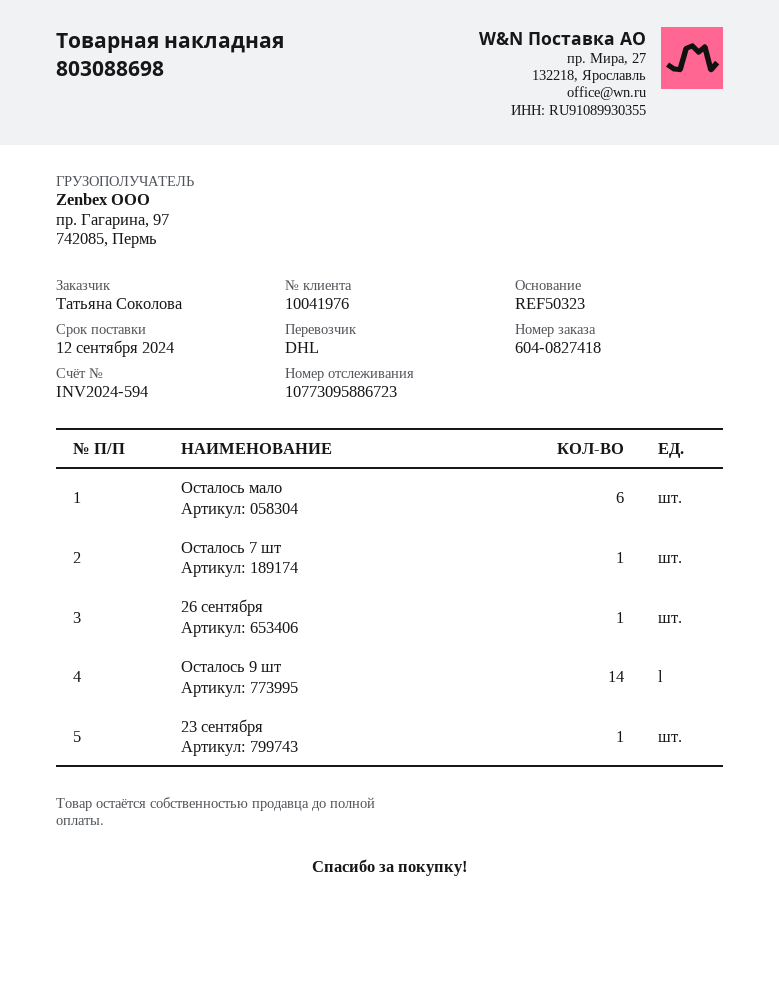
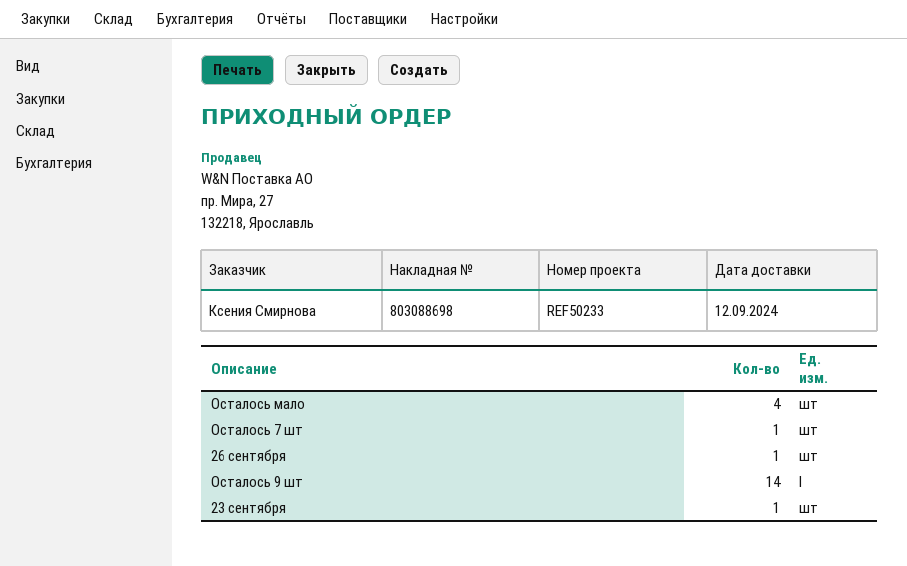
reference: REF50323 -> REF50233
ordered by: Татьяна Соколова -> Ксения Смирнова
Осталось мало: 6 -> 4

